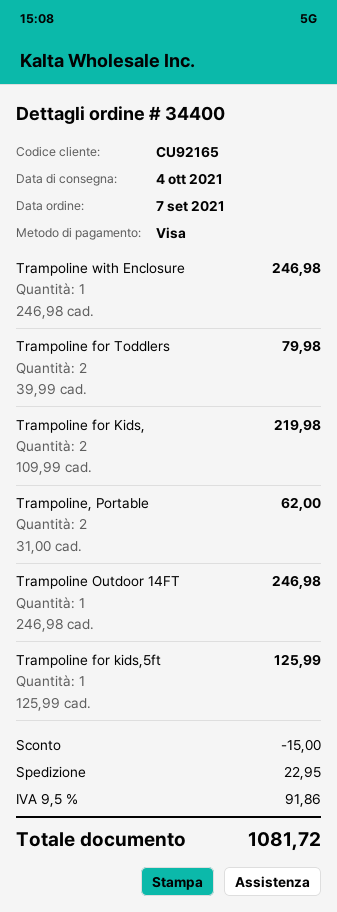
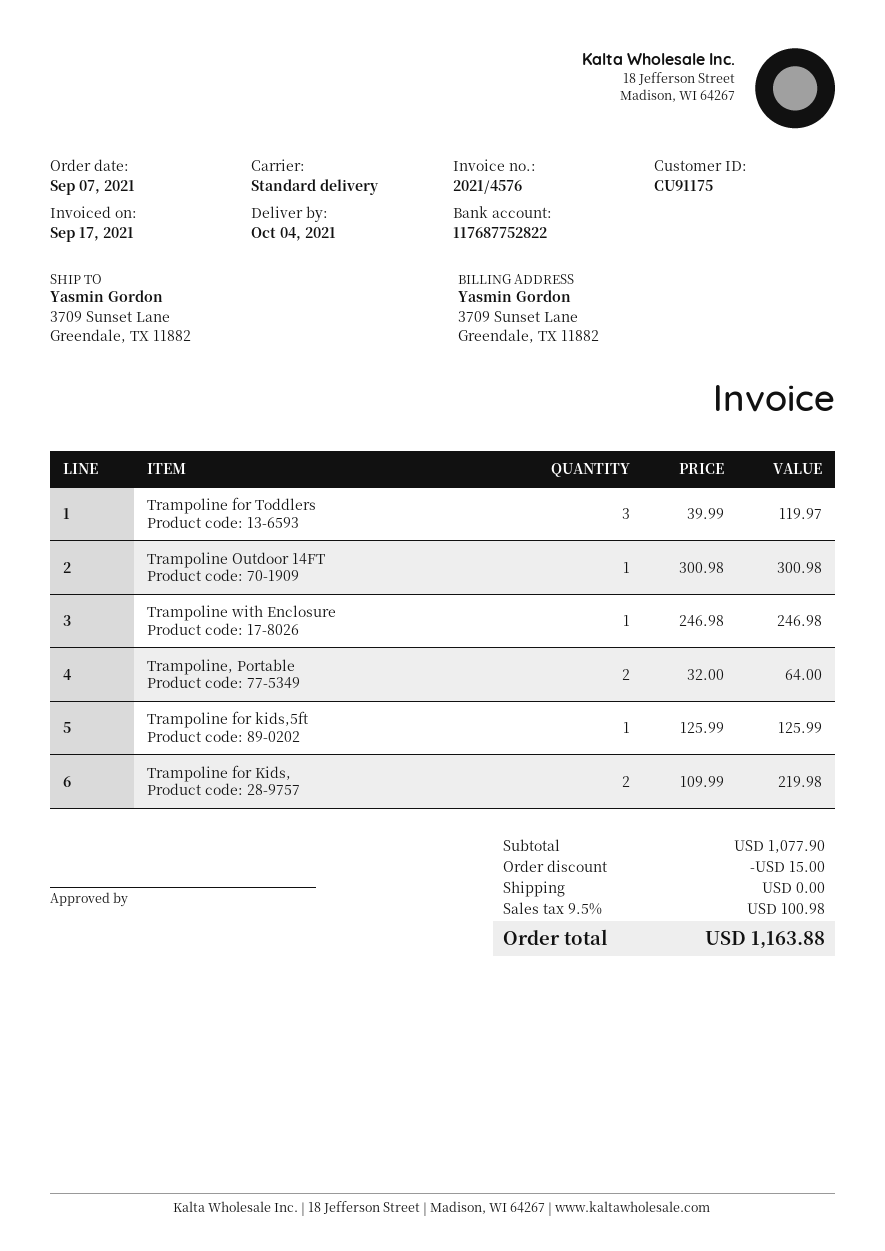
customer number: CU92165 -> CU91175
Trampoline for Toddlers: 2 x 39.99 = 79.98 -> 3 x 39.99 = 119.97
Trampoline, Portable: 2 x 31.00 = 62.00 -> 2 x 32.00 = 64.00
Trampoline Outdoor 14FT: 1 x 246.98 = 246.98 -> 1 x 300.98 = 300.98
shipping: 22.95 -> 0.00
tax: 9.5% = 91.86 -> 9.5% = 100.98
total: 1081.72 -> 1163.88

